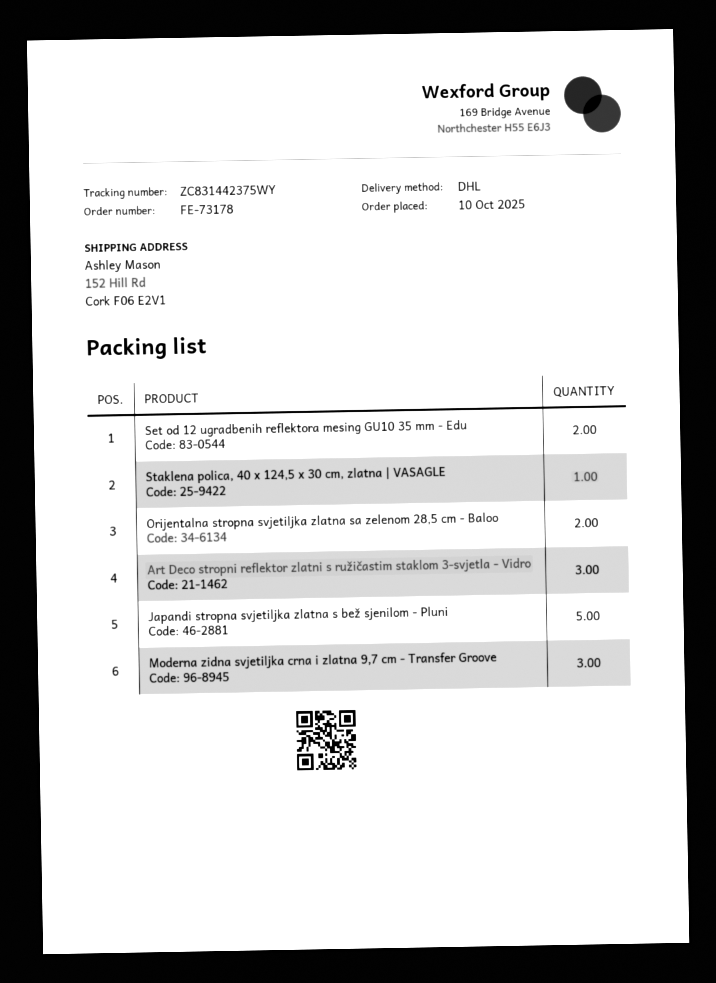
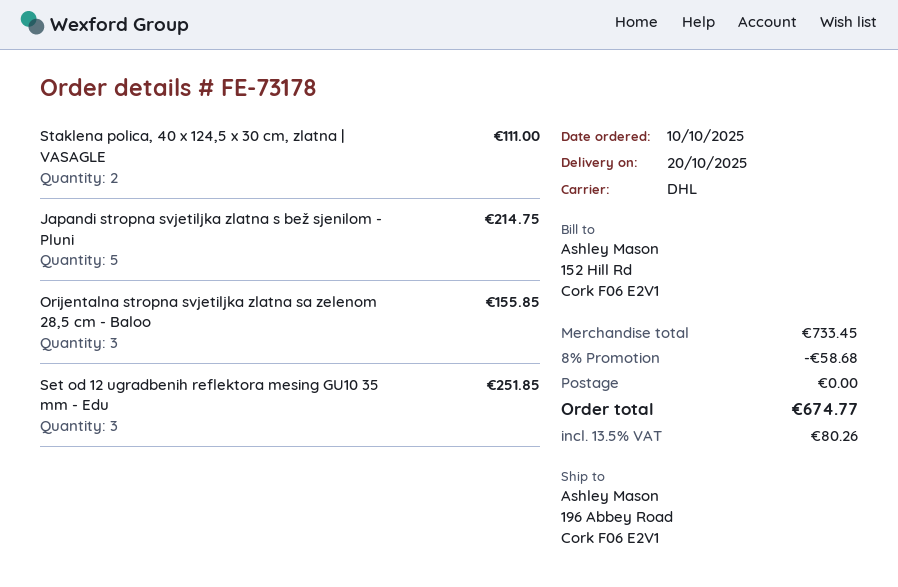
ship to: 152 Hill Rd, Cork F06 E2V1 -> 196 Abbey Road, Cork F06 E2V1
Set od 12 ugradbenih reflektora mesing GU10 35 mm - Edu: 2 -> 3
Staklena polica, 40 x 124,5 x 30 cm, zlatna | VASAGLE: 1 -> 2
Orijentalna stropna svjetiljka zlatna sa zelenom 28,5 cm - Baloo: 2 -> 3
Art Deco stropni reflektor zlatni s ružičastim staklom 3-svjetla - Vidro: 3 -> none
Moderna zidna svjetiljka crna i zlatna 9,7 cm - Transfer Groove: 3 -> none

